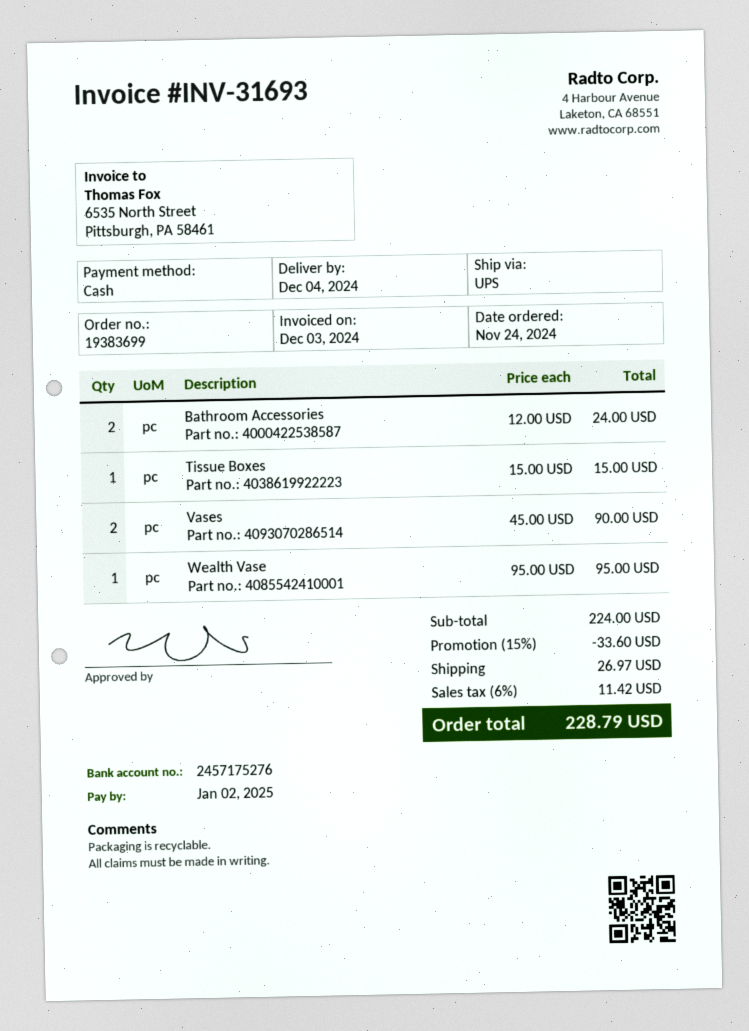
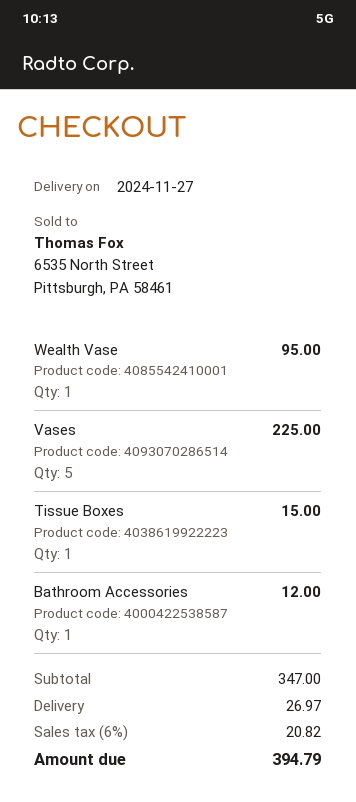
delivery date: 2024-12-04 -> 2024-11-27
Bathroom Accessories: 2 for 24.00 -> 1 for 12.00
Vases: 2 for 90.00 -> 5 for 225.00
subtotal: 224.00 -> 347.00
discount: 15% = 33.60 -> none
tax: 6% = 11.42 -> 6% = 20.82
total: 228.79 -> 394.79

